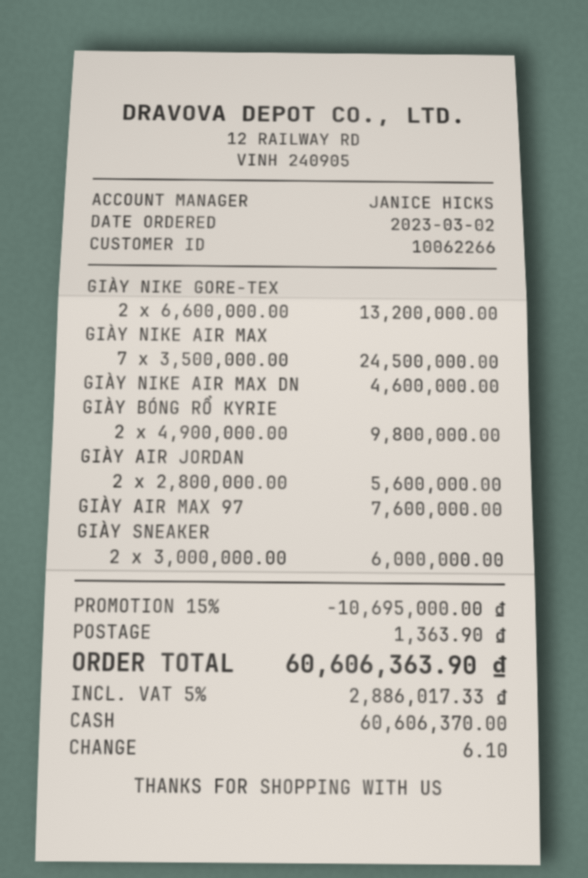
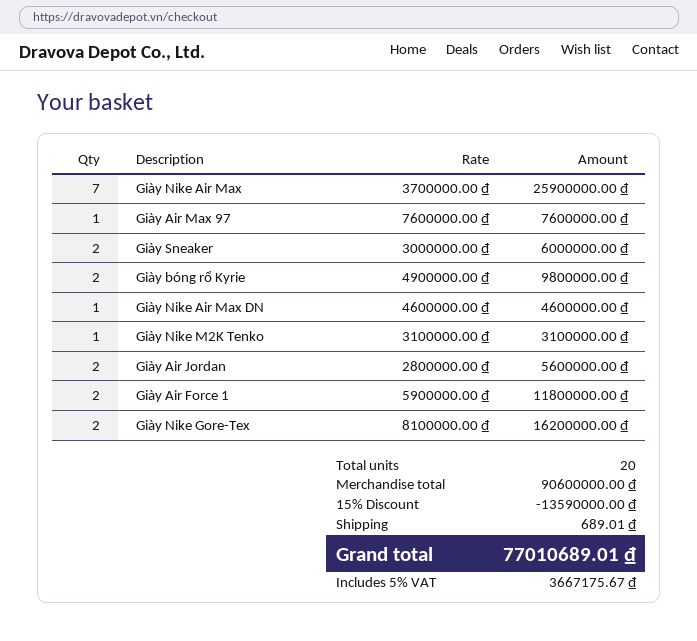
GIÀY NIKE GORE-TEX: 2 x 6600000.00 = 13200000.00 -> 2 x 8100000.00 = 16200000.00
GIÀY NIKE AIR MAX: 7 x 3500000.00 = 24500000.00 -> 7 x 3700000.00 = 25900000.00
Giày Nike M2K Tenko: none -> 1 x 3100000.00 = 3100000.00
Giày Air Force 1: none -> 2 x 5900000.00 = 11800000.00
discount: 15% = 10695000.00 -> 15% = 13590000.00
shipping: 1363.90 -> 689.01
tax: 5% = 2886017.33 -> 5% = 3667175.67
total: 60606363.90 -> 77010689.01

